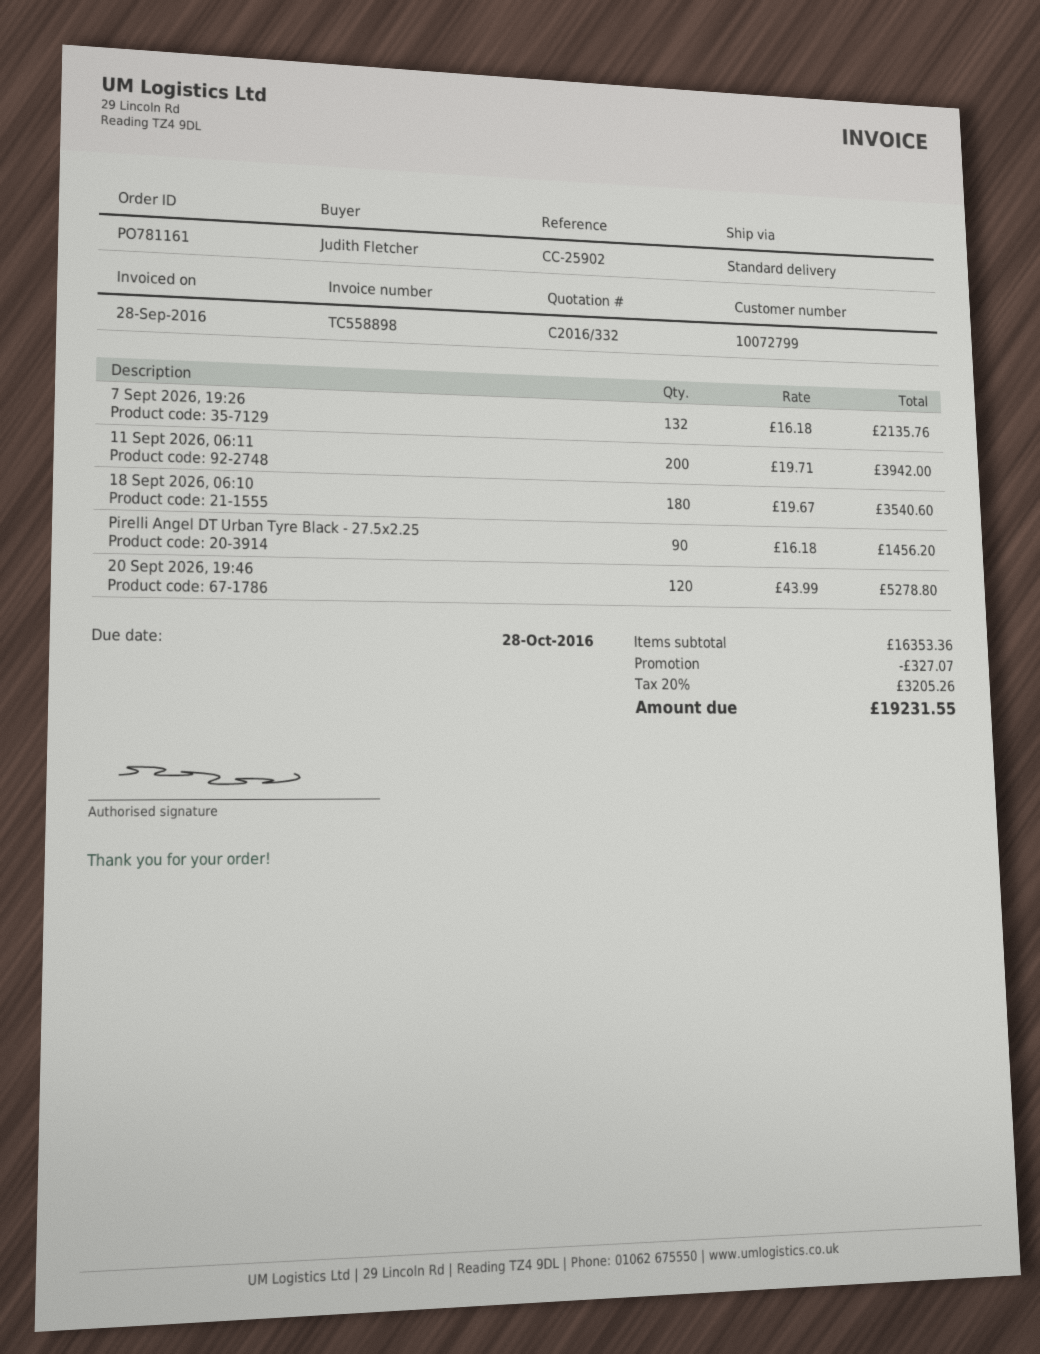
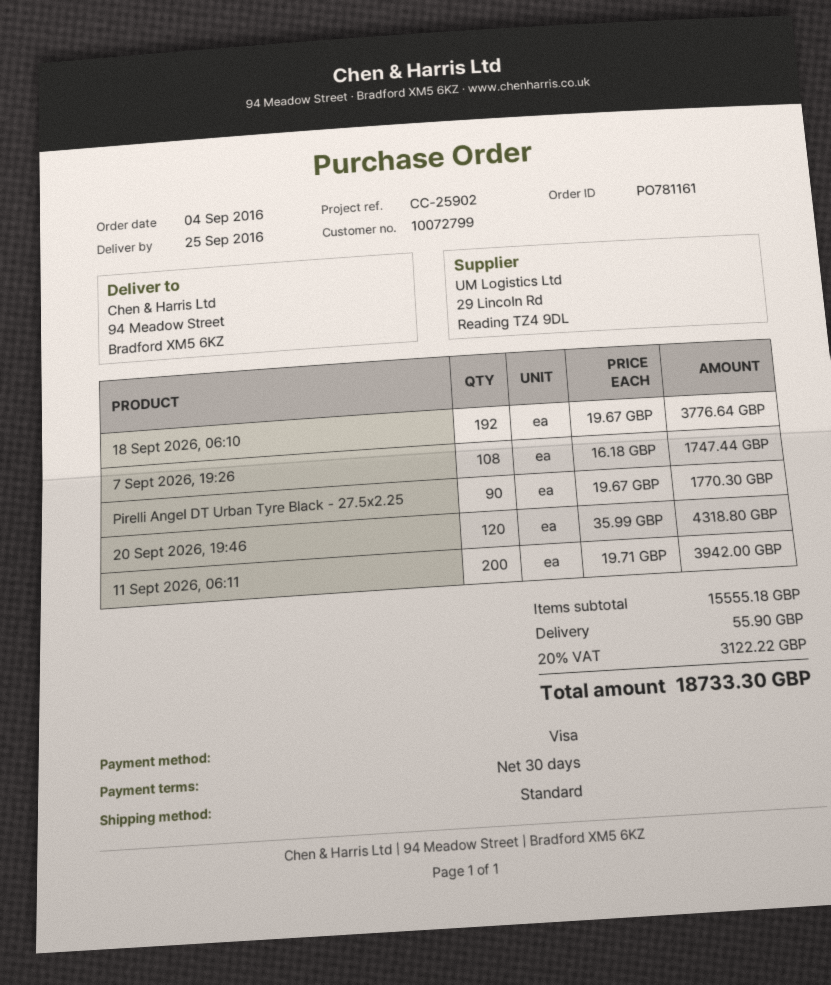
7 Sept 2026, 19:26: 132 x 16.18 = 2135.76 -> 108 x 16.18 = 1747.44
18 Sept 2026, 06:10: 180 x 19.67 = 3540.60 -> 192 x 19.67 = 3776.64
Pirelli Angel DT Urban Tyre Black - 27.5x2.25: 90 x 16.18 = 1456.20 -> 90 x 19.67 = 1770.30
20 Sept 2026, 19:46: 120 x 43.99 = 5278.80 -> 120 x 35.99 = 4318.80
subtotal: 16353.36 -> 15555.18
discount: 327.07 -> none
shipping: none -> 55.90
tax: 20% = 3205.26 -> 20% = 3122.22
total: 19231.55 -> 18733.30

